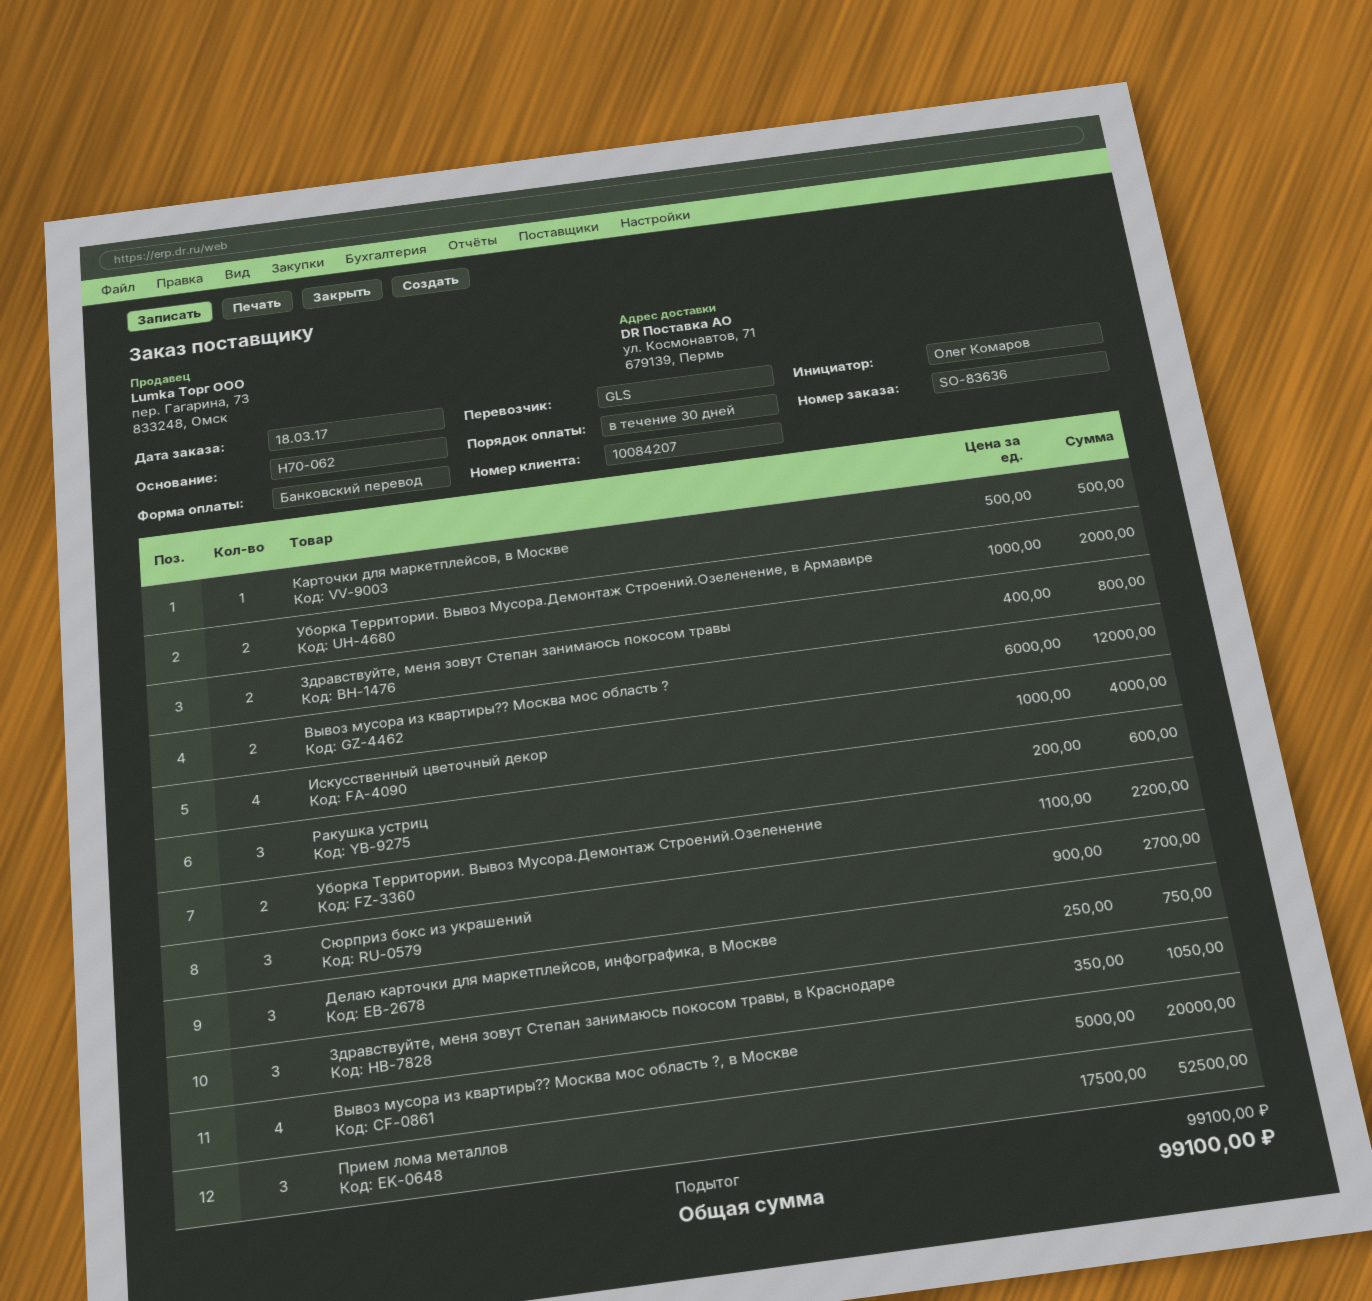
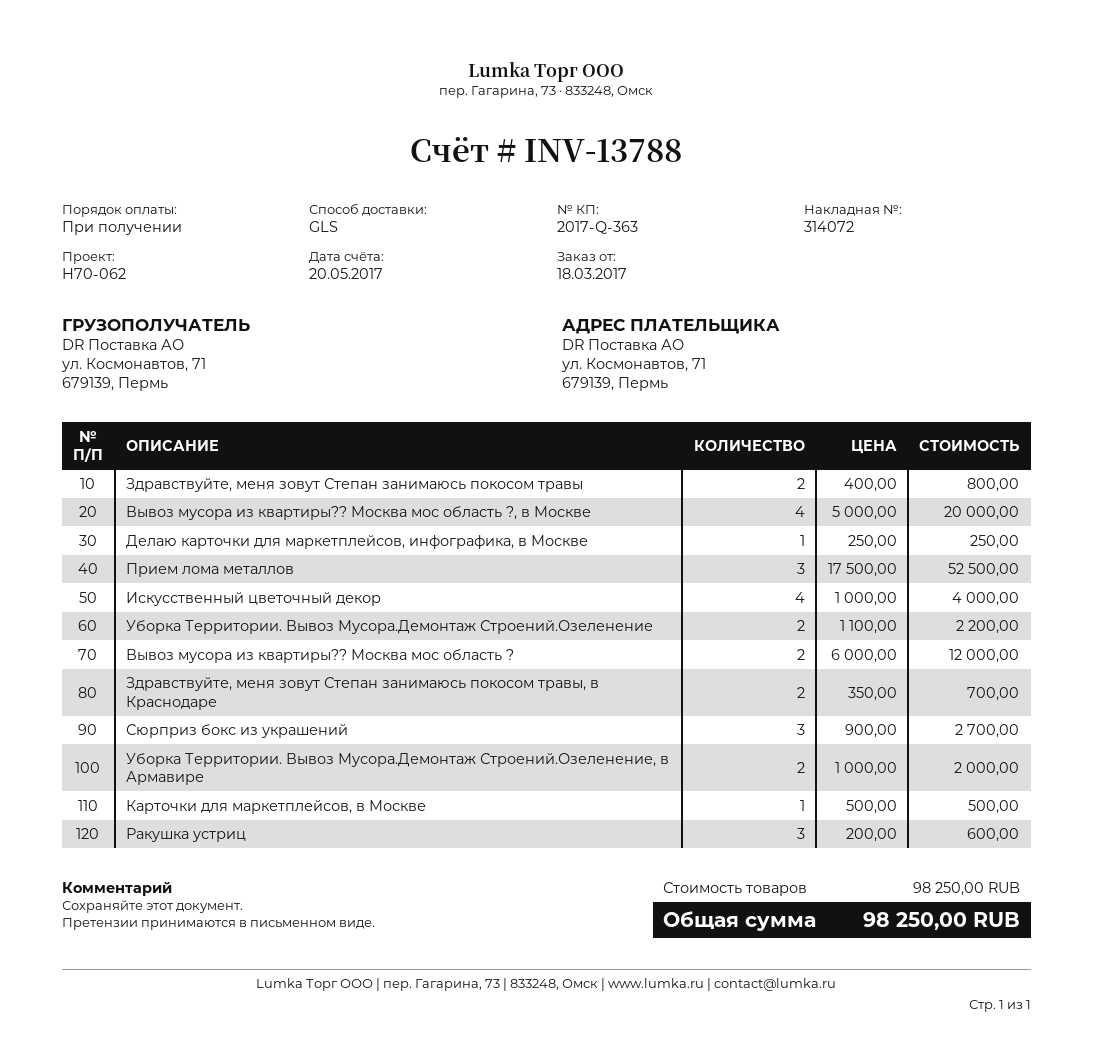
payment terms: 30 days -> on receipt
Делаю карточки для маркетплейсов, инфографика, в Москве: 3 x 250.00 = 750.00 -> 1 x 250.00 = 250.00
Здравствуйте, меня зовут Степан занимаюсь покосом травы, в Краснодаре: 3 x 350.00 = 1050.00 -> 2 x 350.00 = 700.00
subtotal: 99100.00 -> 98250.00
total: 99100.00 -> 98250.00

